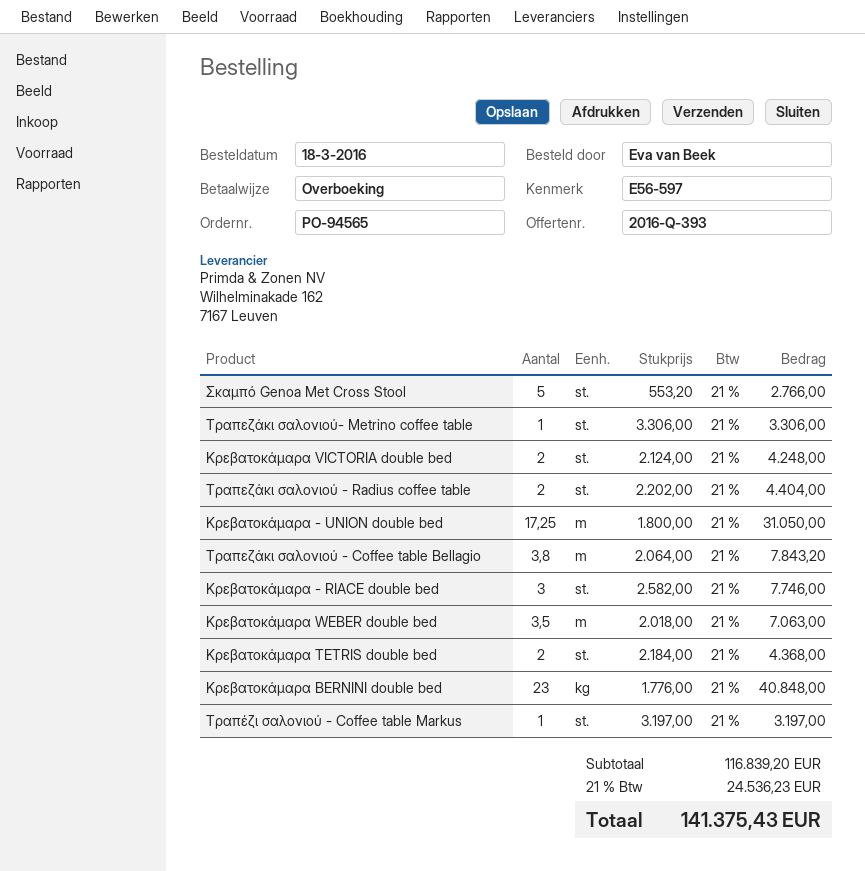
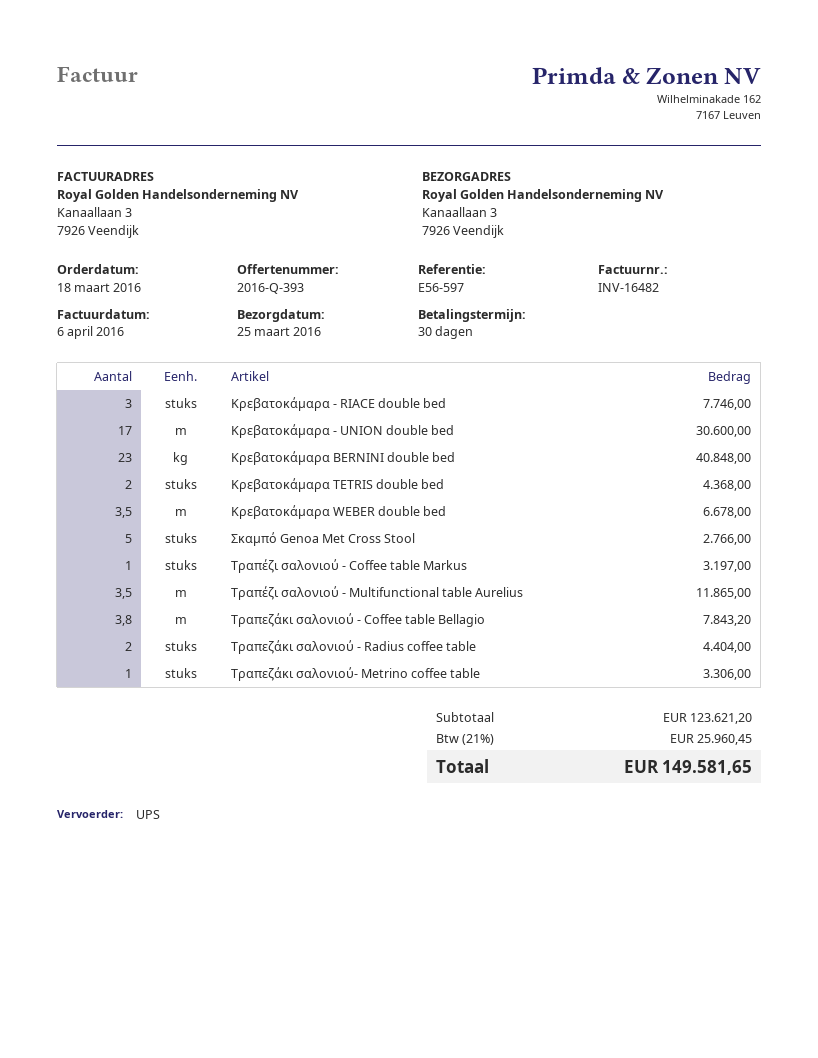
Κρεβατοκάμαρα VICTORIA double bed: 2 for 4248.00 -> none
Κρεβατοκάμαρα - UNION double bed: 17.25 for 31050.00 -> 17 for 30600.00
Κρεβατοκάμαρα WEBER double bed: 3.5 for 7063.00 -> 3.5 for 6678.00
Τραπέζι σαλονιού - Μultifunctional table Aurelius: none -> 3.5 for 11865.00
subtotal: 116839.20 -> 123621.20
tax: 21% = 24536.23 -> 21% = 25960.45
total: 141375.43 -> 149581.65

